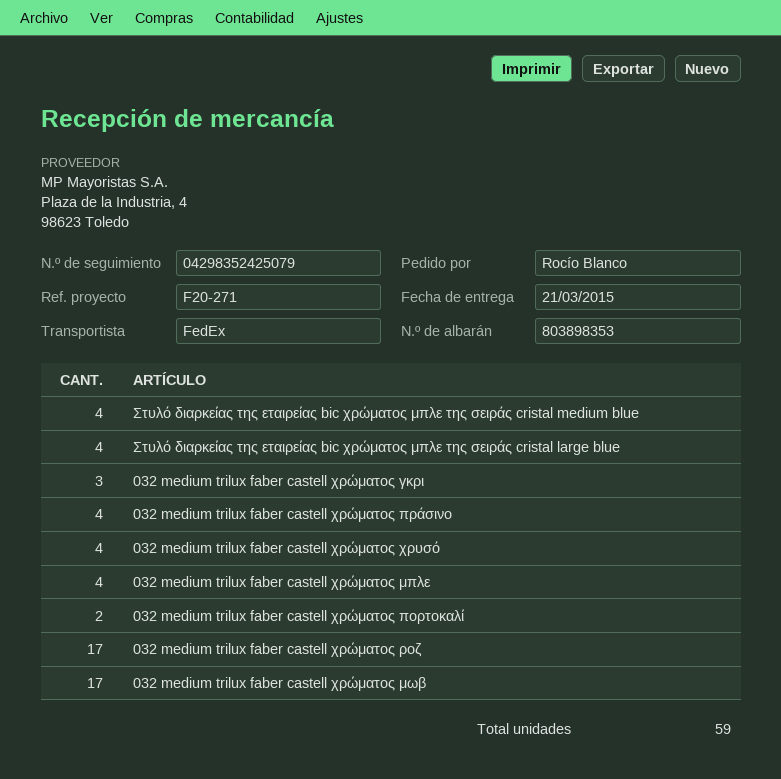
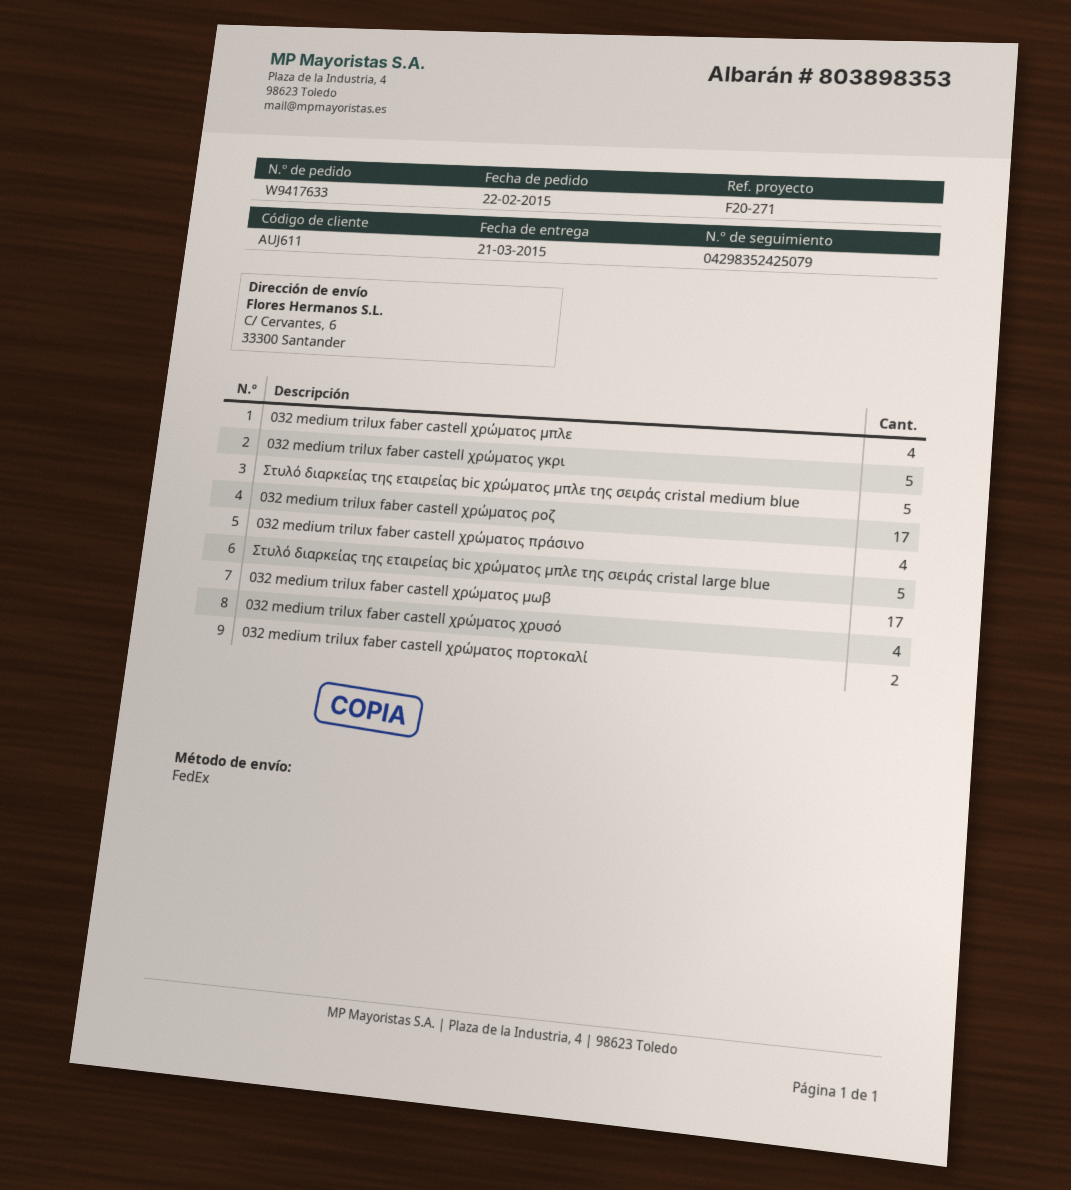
Στυλό διαρκείας της εταιρείας bic χρώματος μπλε της σειράς cristal medium blue: 4 -> 5
Στυλό διαρκείας της εταιρείας bic χρώματος μπλε της σειράς cristal large blue: 4 -> 5
032 medium trilux faber castell χρώματος γκρι: 3 -> 5

